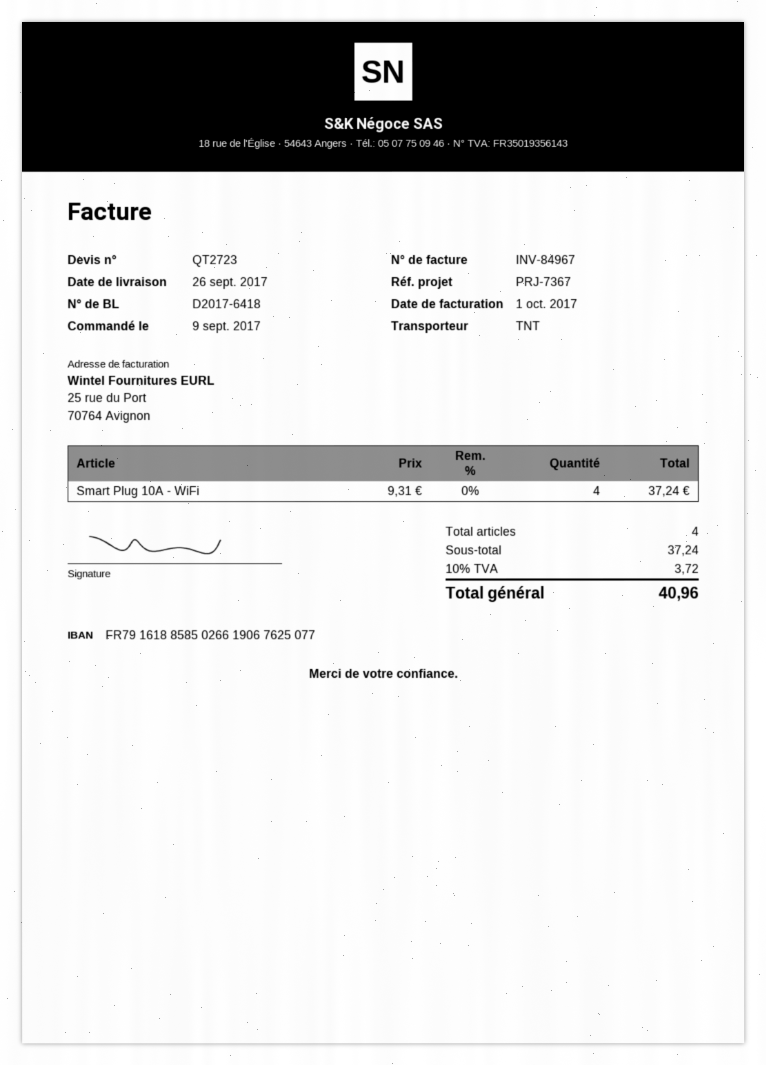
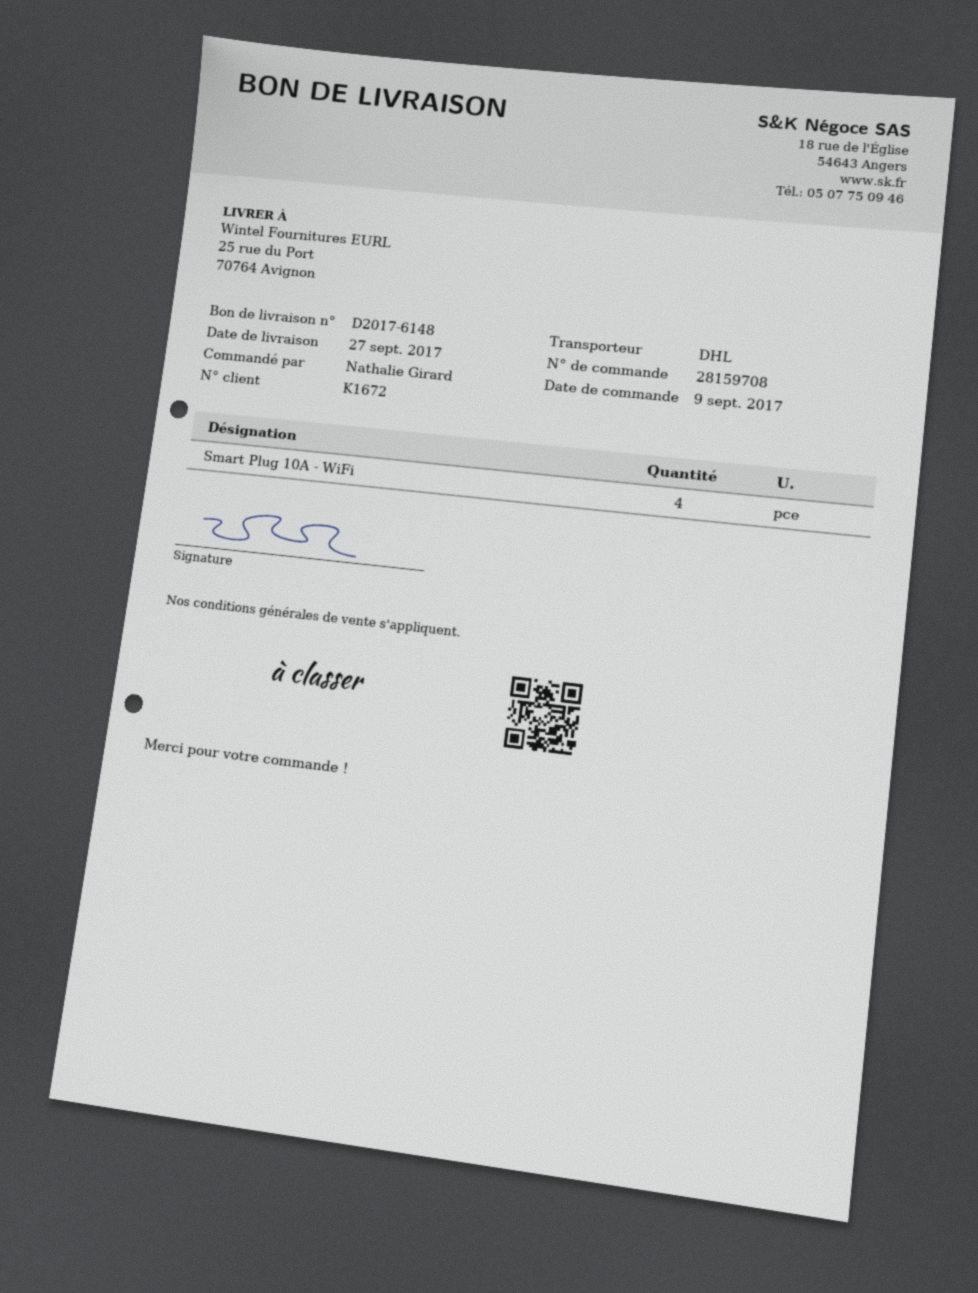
delivery note number: D2017-6418 -> D2017-6148
delivery date: 2017-09-26 -> 2017-09-27
shipping method: TNT -> DHL

